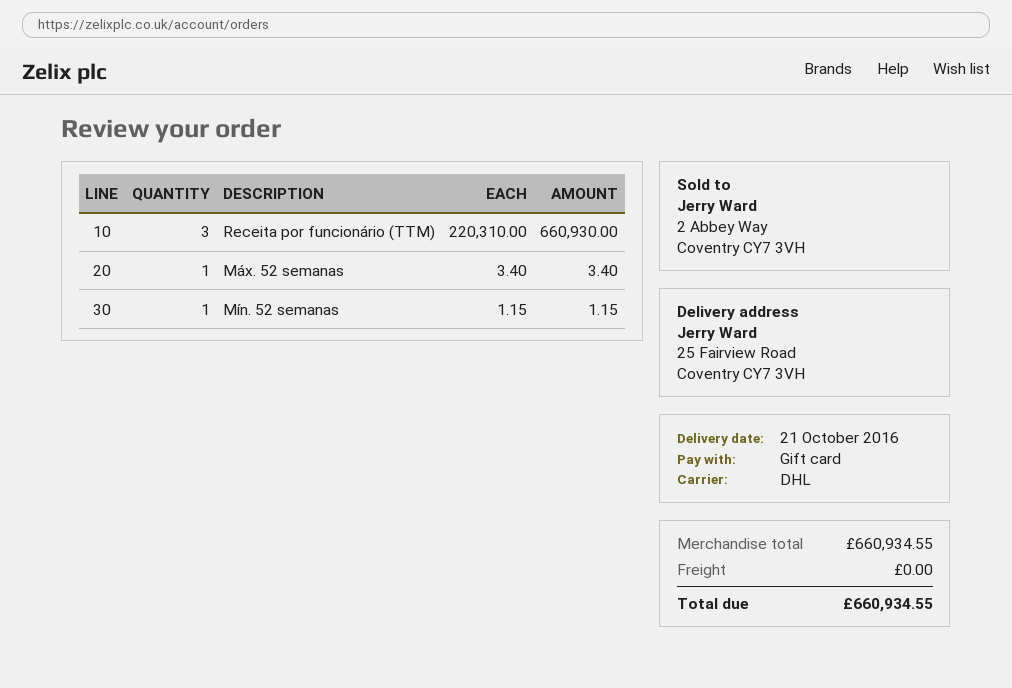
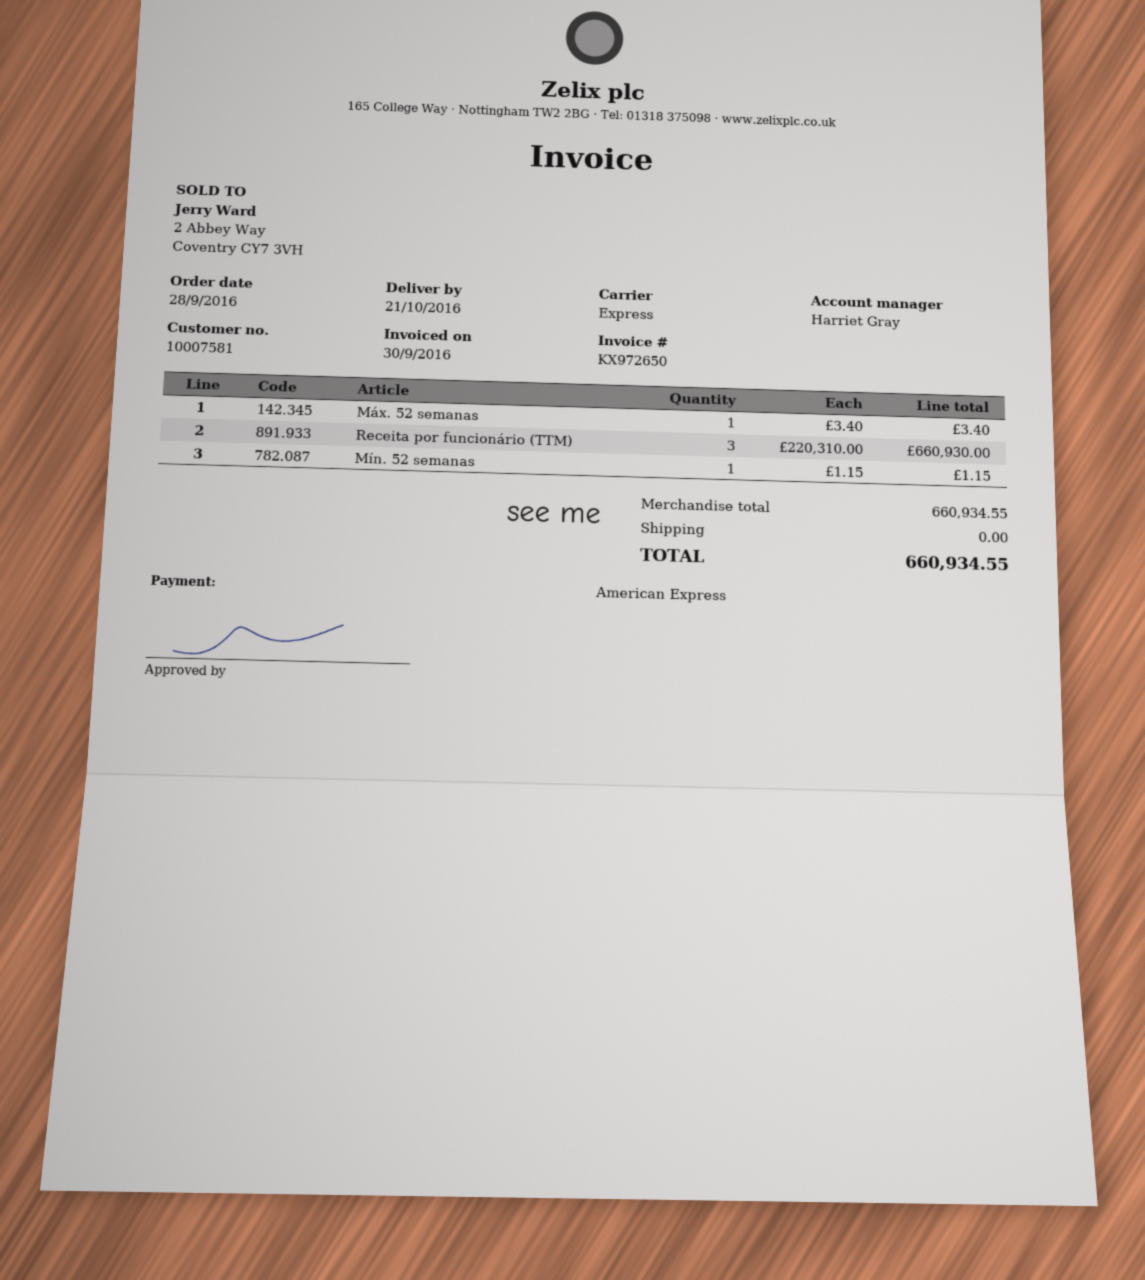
payment method: gift card -> American Express
shipping method: DHL -> express

